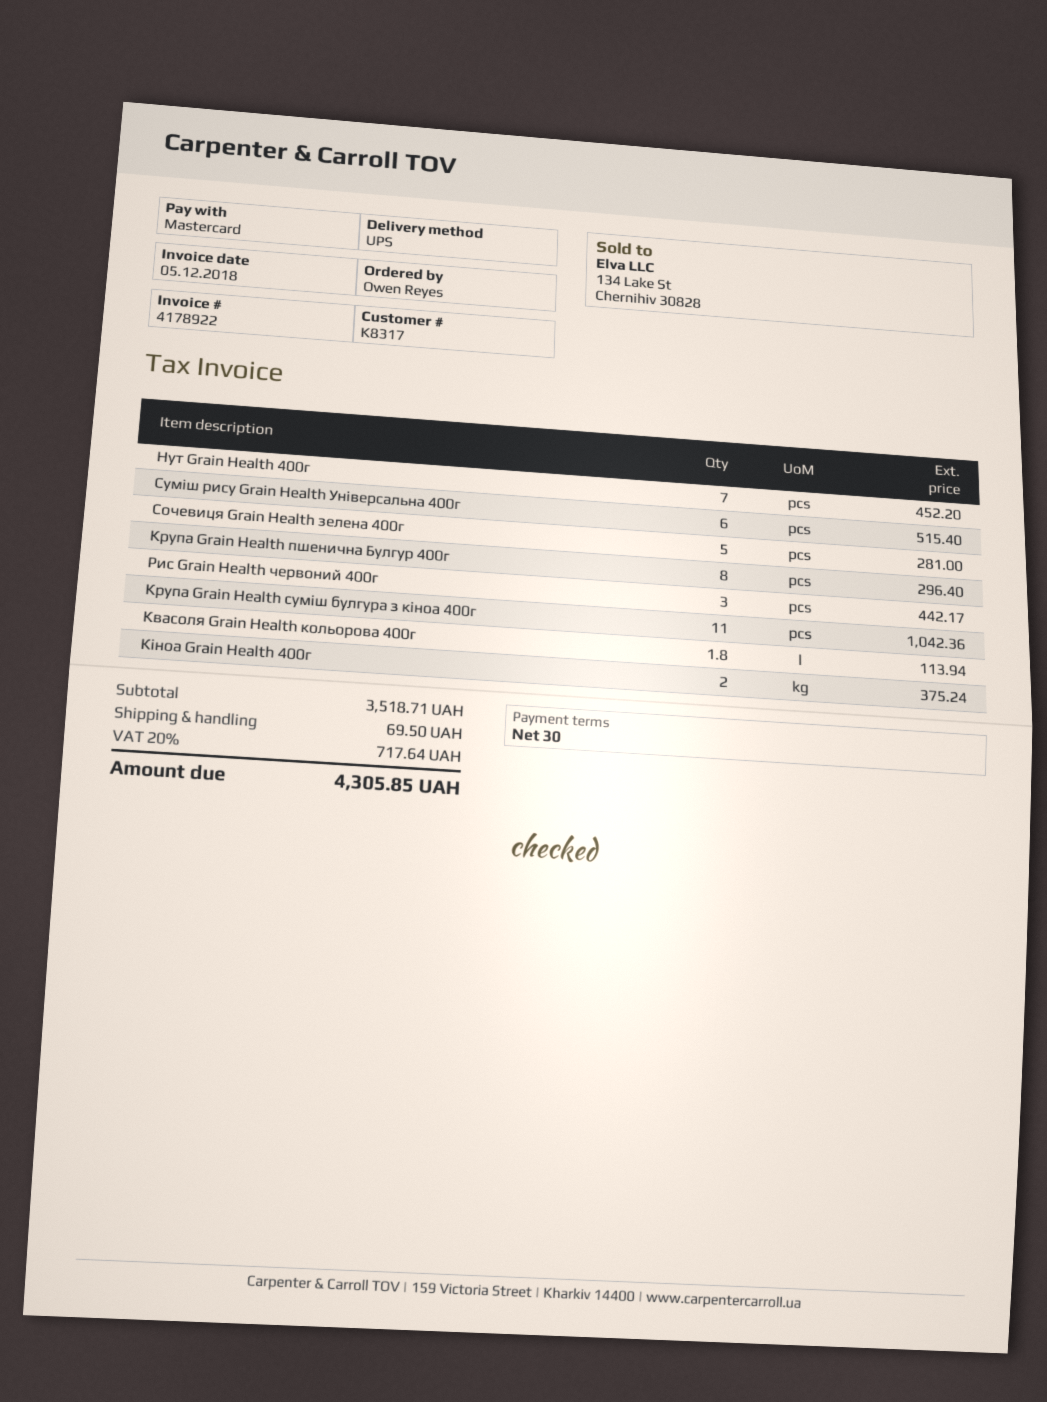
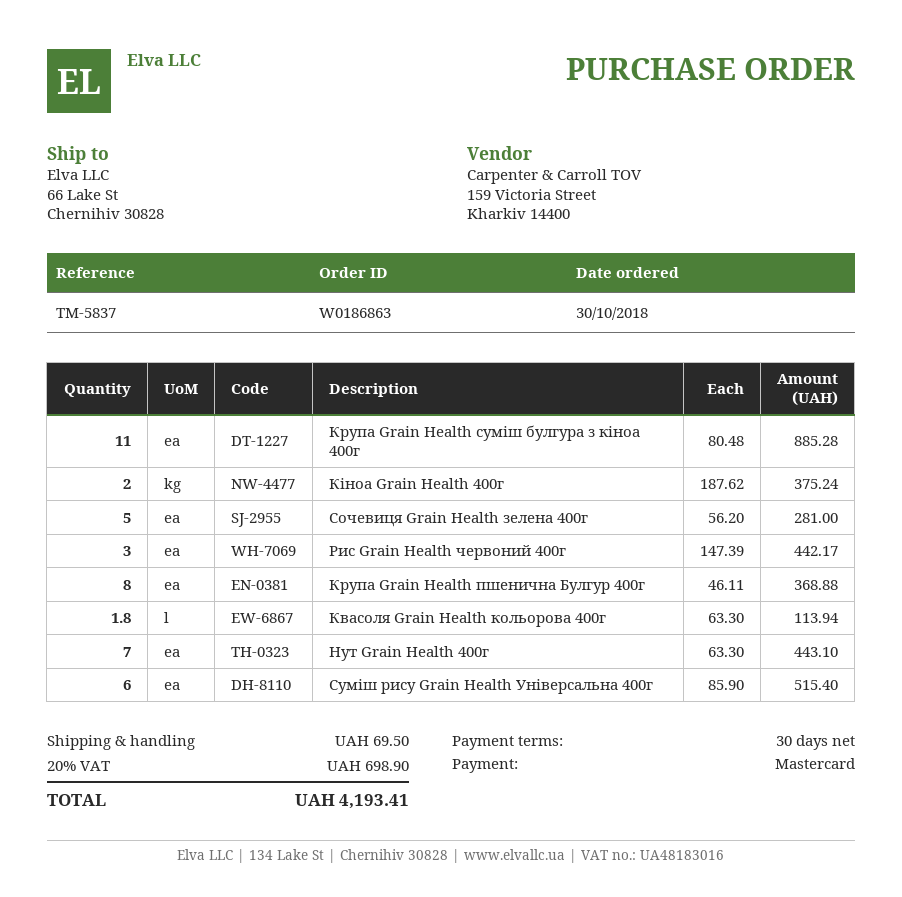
Нут Grain Health 400г: 7 for 452.20 -> 7 for 443.10
Крупа Grain Health пшенична Булгур 400г: 8 for 296.40 -> 8 for 368.88
Крупа Grain Health суміш булгура з кіноа 400г: 11 for 1042.36 -> 11 for 885.28
tax: 20% = 717.64 -> 20% = 698.90
total: 4305.85 -> 4193.41

